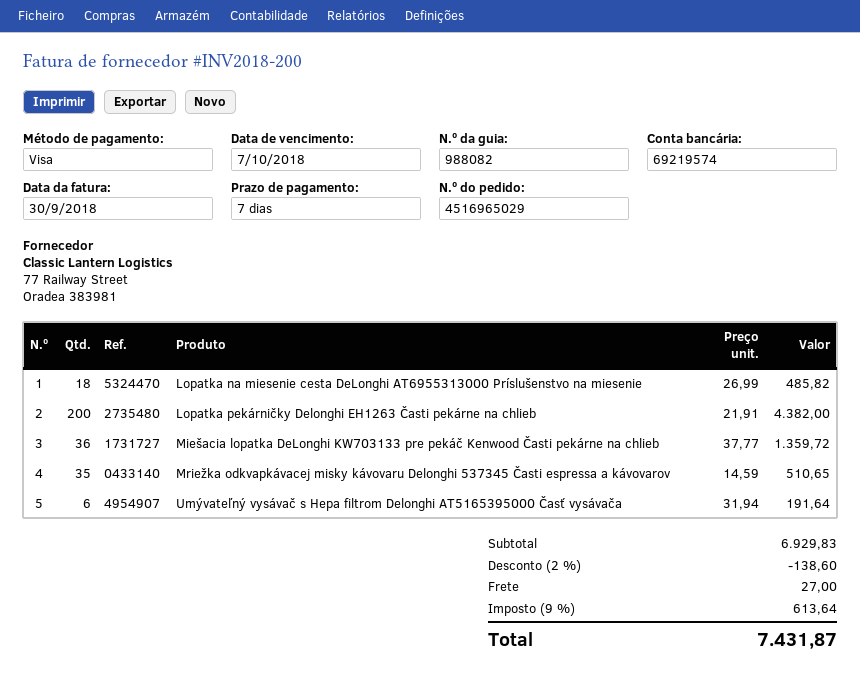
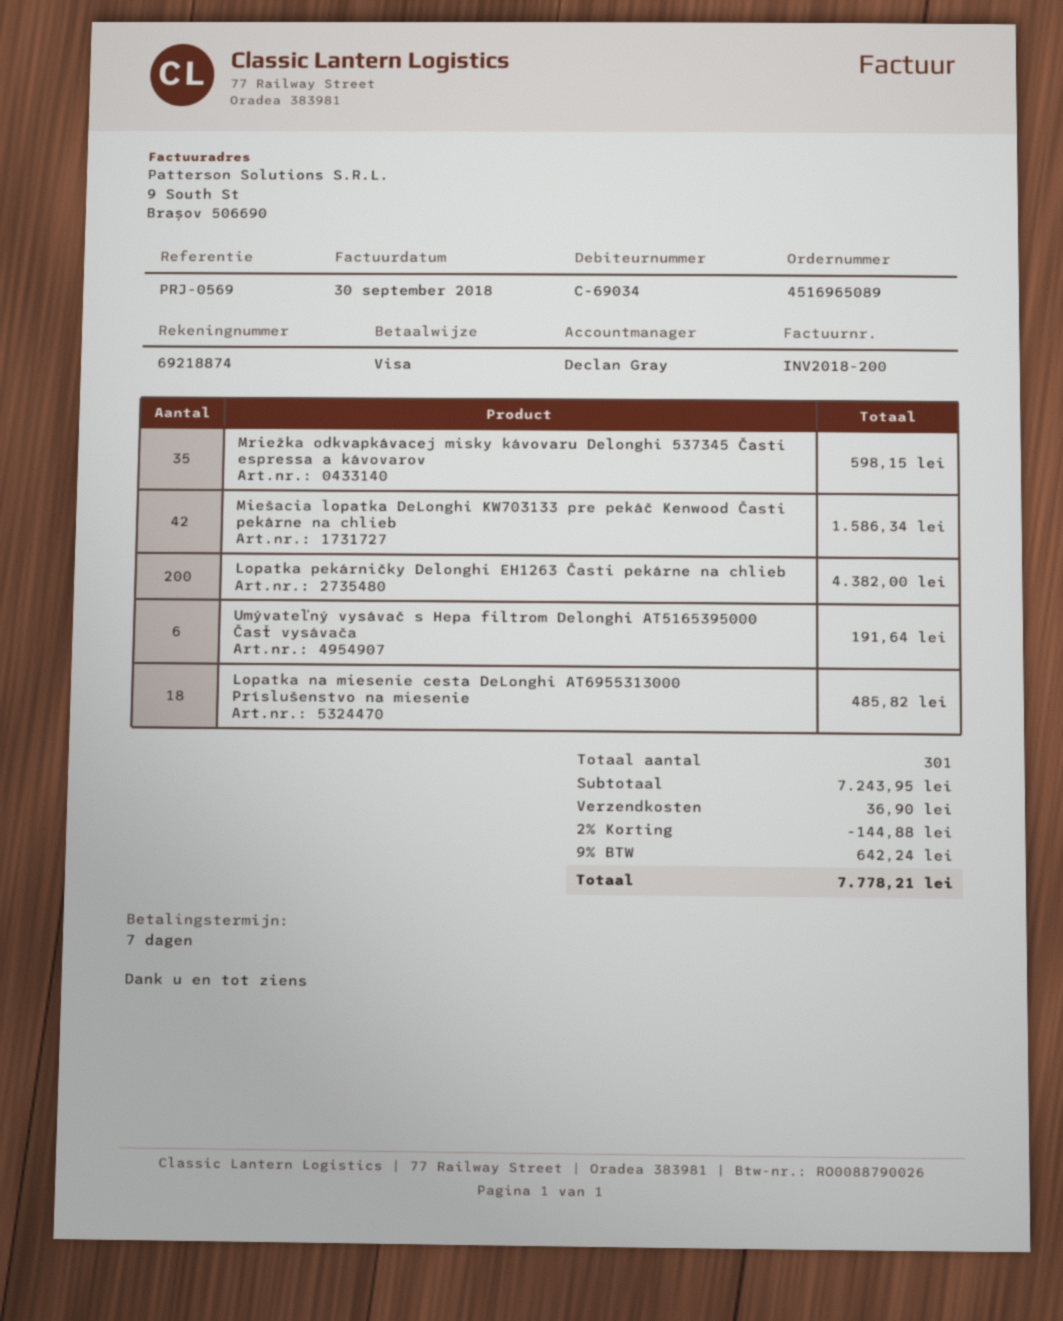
order number: 4516965029 -> 4516965089
bank account: 69219574 -> 69218874
Miešacia lopatka DeLonghi KW703133 pre pekáč Kenwood Časti pekárne na chlieb: 36 for 1359.72 -> 42 for 1586.34
Mriežka odkvapkávacej misky kávovaru Delonghi 537345 Časti espressa a kávovarov: 35 for 510.65 -> 35 for 598.15
subtotal: 6929.83 -> 7243.95
discount: 2% = 138.60 -> 2% = 144.88
shipping: 27.00 -> 36.90
tax: 9% = 613.64 -> 9% = 642.24
total: 7431.87 -> 7778.21

